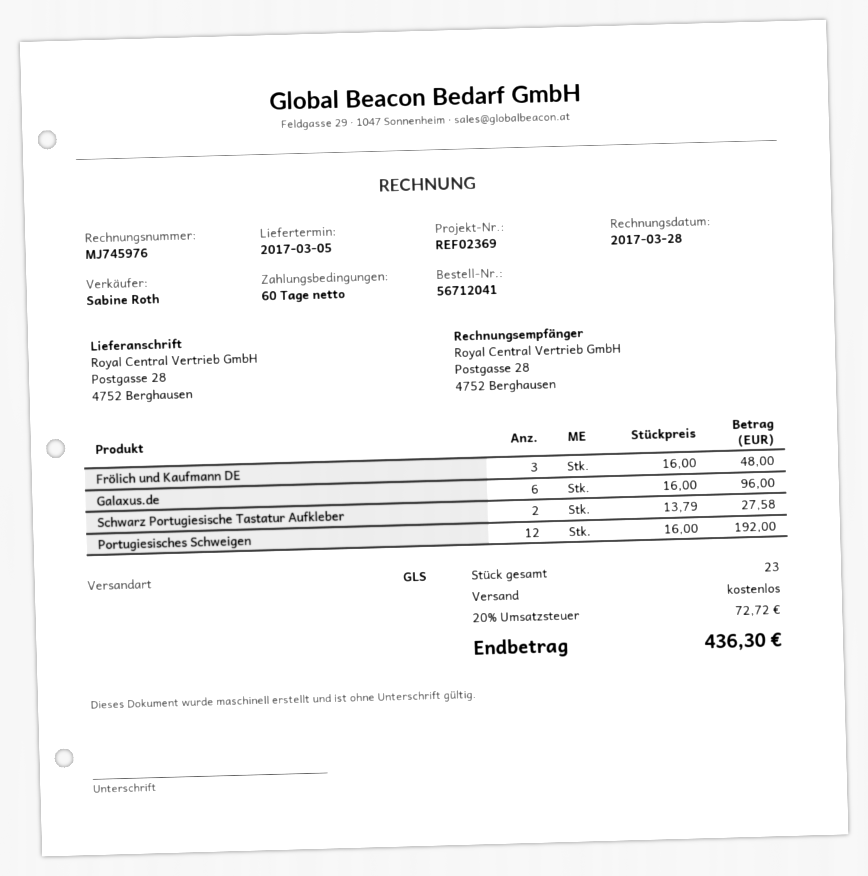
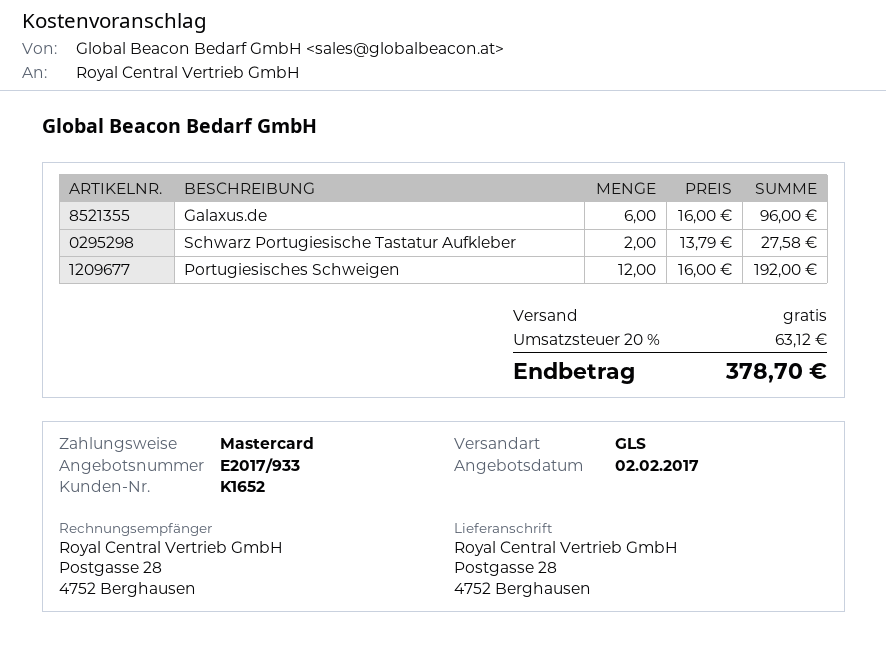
Frölich und Kaufmann DE: 3 x 16.00 = 48.00 -> none
tax: 20% = 72.72 -> 20% = 63.12
total: 436.30 -> 378.70

